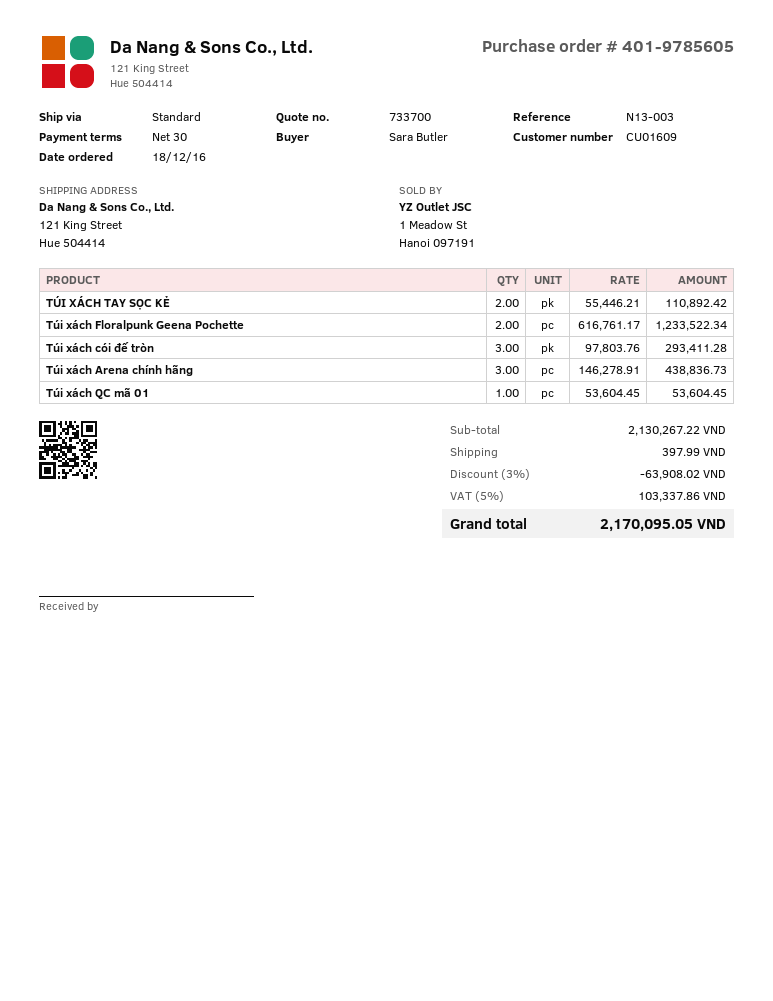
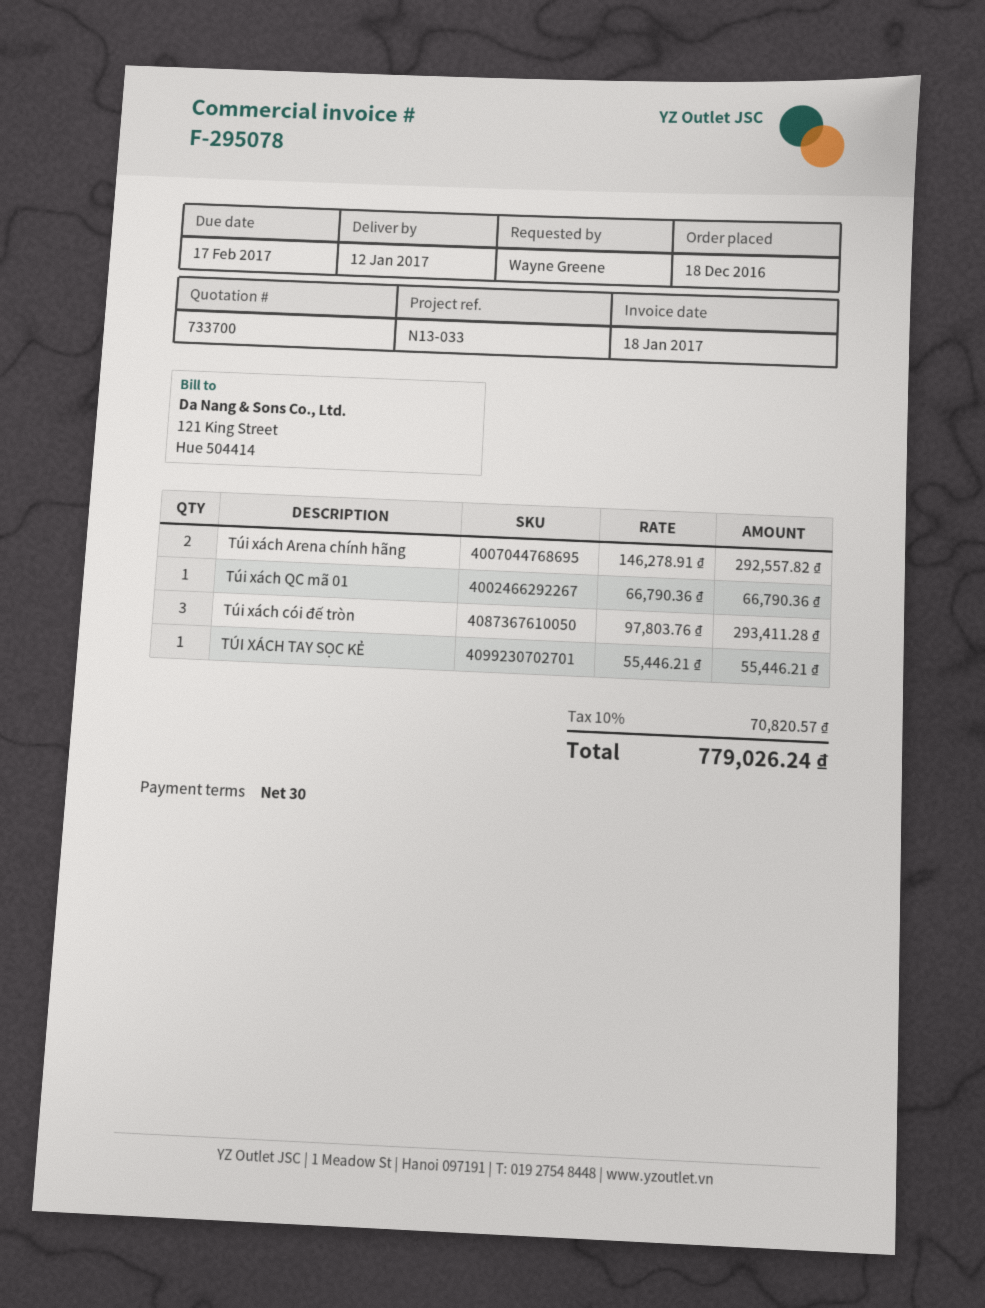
reference: N13-003 -> N13-033
ordered by: Sara Butler -> Wayne Greene
TÚI XÁCH TAY SỌC KẺ: 2 x 55446.21 = 110892.42 -> 1 x 55446.21 = 55446.21
Túi xách Floralpunk Geena Pochette: 2 x 616761.17 = 1233522.34 -> none
Túi xách Arena chính hãng: 3 x 146278.91 = 438836.73 -> 2 x 146278.91 = 292557.82
Túi xách QC mã 01: 1 x 53604.45 = 53604.45 -> 1 x 66790.36 = 66790.36
discount: 3% = 63908.02 -> none
shipping: 397.99 -> none
tax: 5% = 103337.86 -> 10% = 70820.57
total: 2170095.05 -> 779026.24

